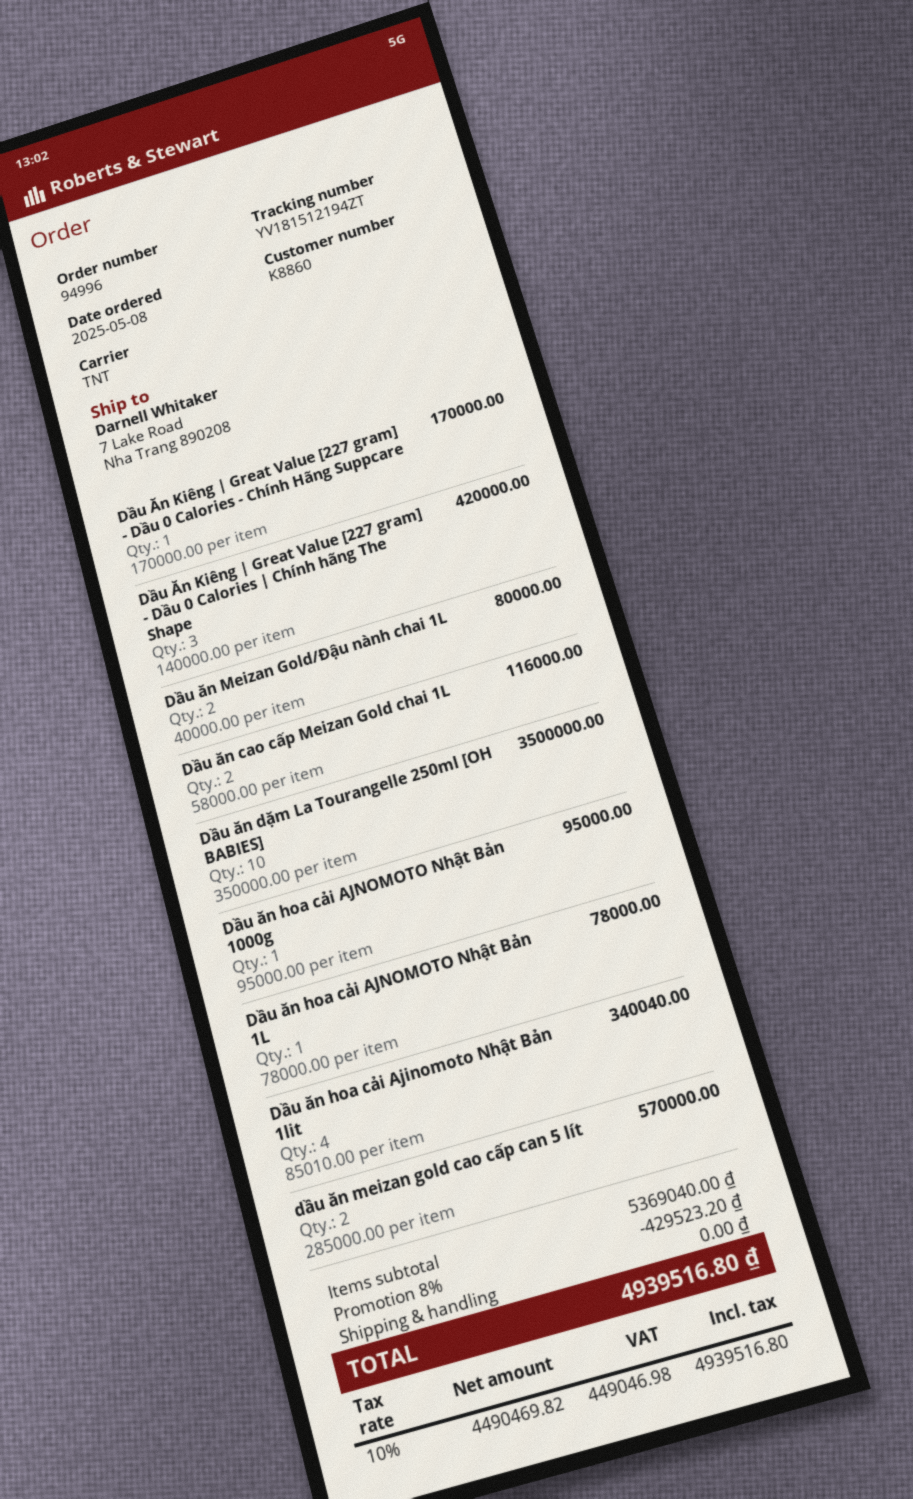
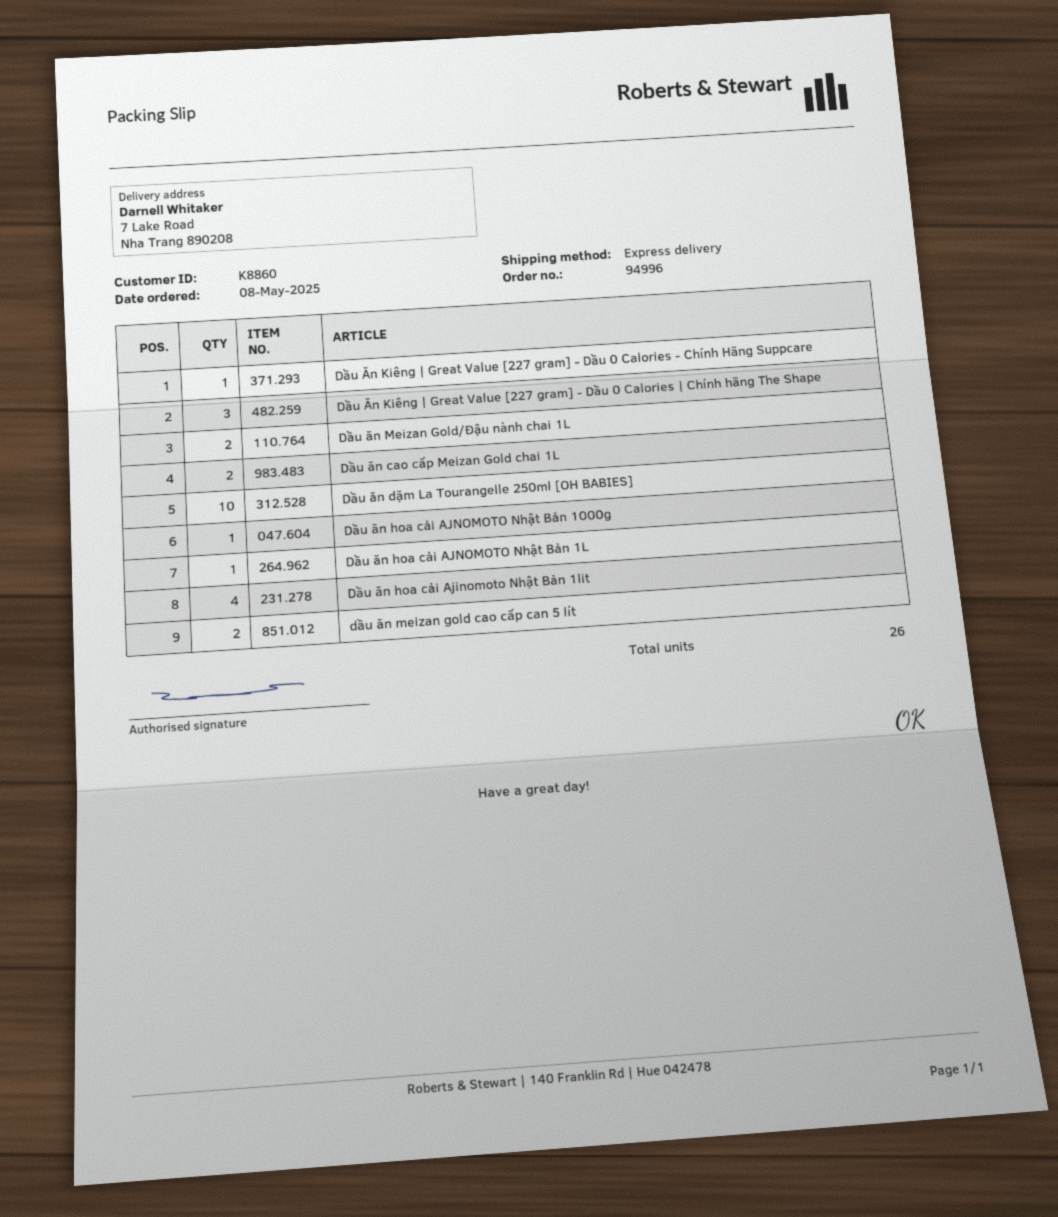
shipping method: TNT -> express

